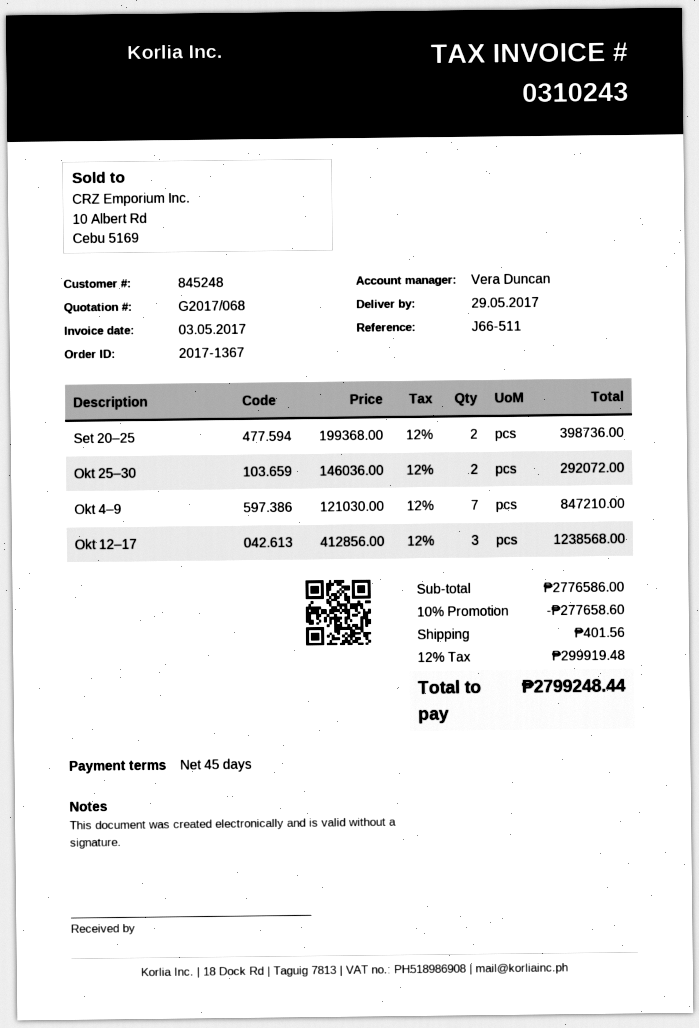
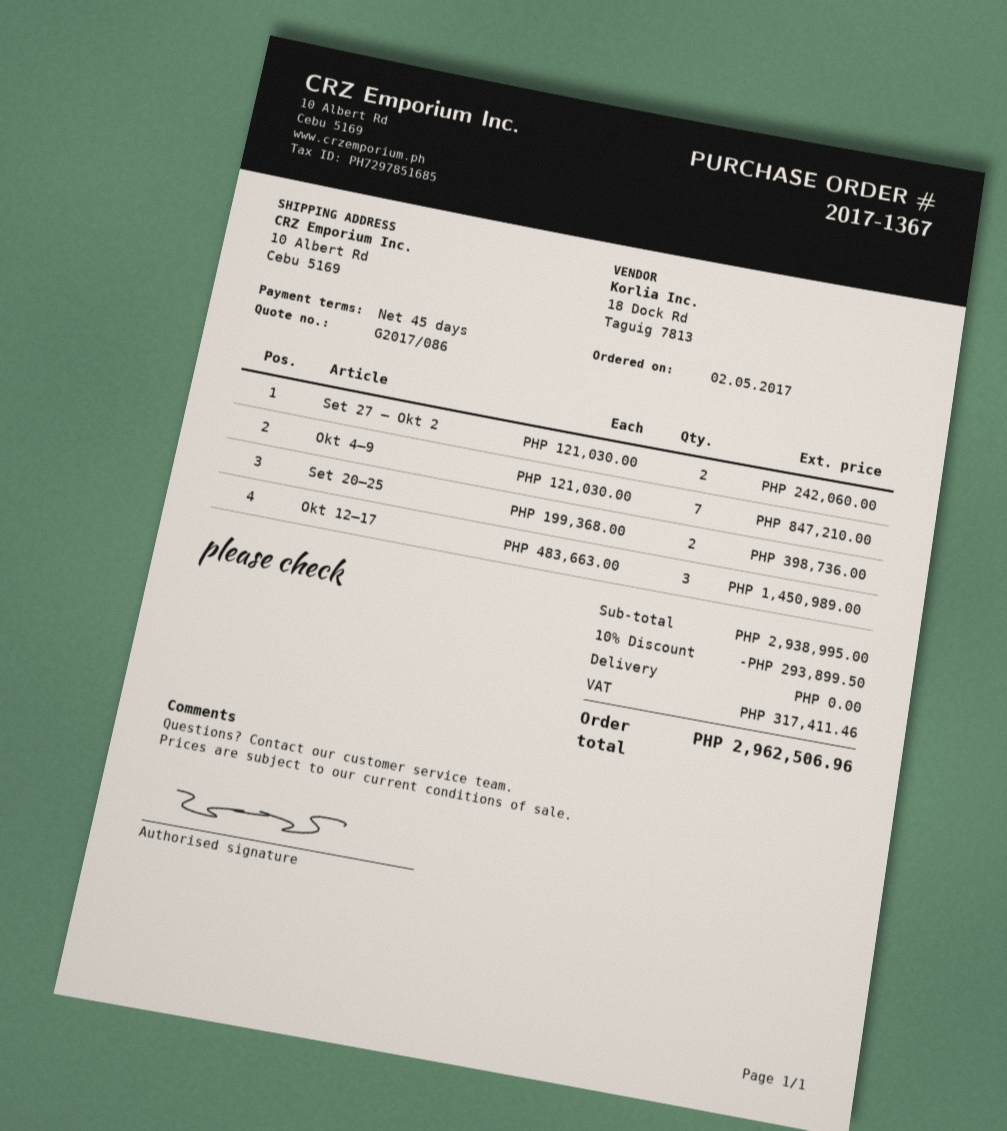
quote number: G2017/068 -> G2017/086
Okt 25–30: 2 x 146036.00 = 292072.00 -> none
Okt 12–17: 3 x 412856.00 = 1238568.00 -> 3 x 483663.00 = 1450989.00
Set 27 – Okt 2: none -> 2 x 121030.00 = 242060.00
subtotal: 2776586.00 -> 2938995.00
discount: 10% = 277658.60 -> 10% = 293899.50
shipping: 401.56 -> 0.00
tax: 299919.48 -> 317411.46
total: 2799248.44 -> 2962506.96

